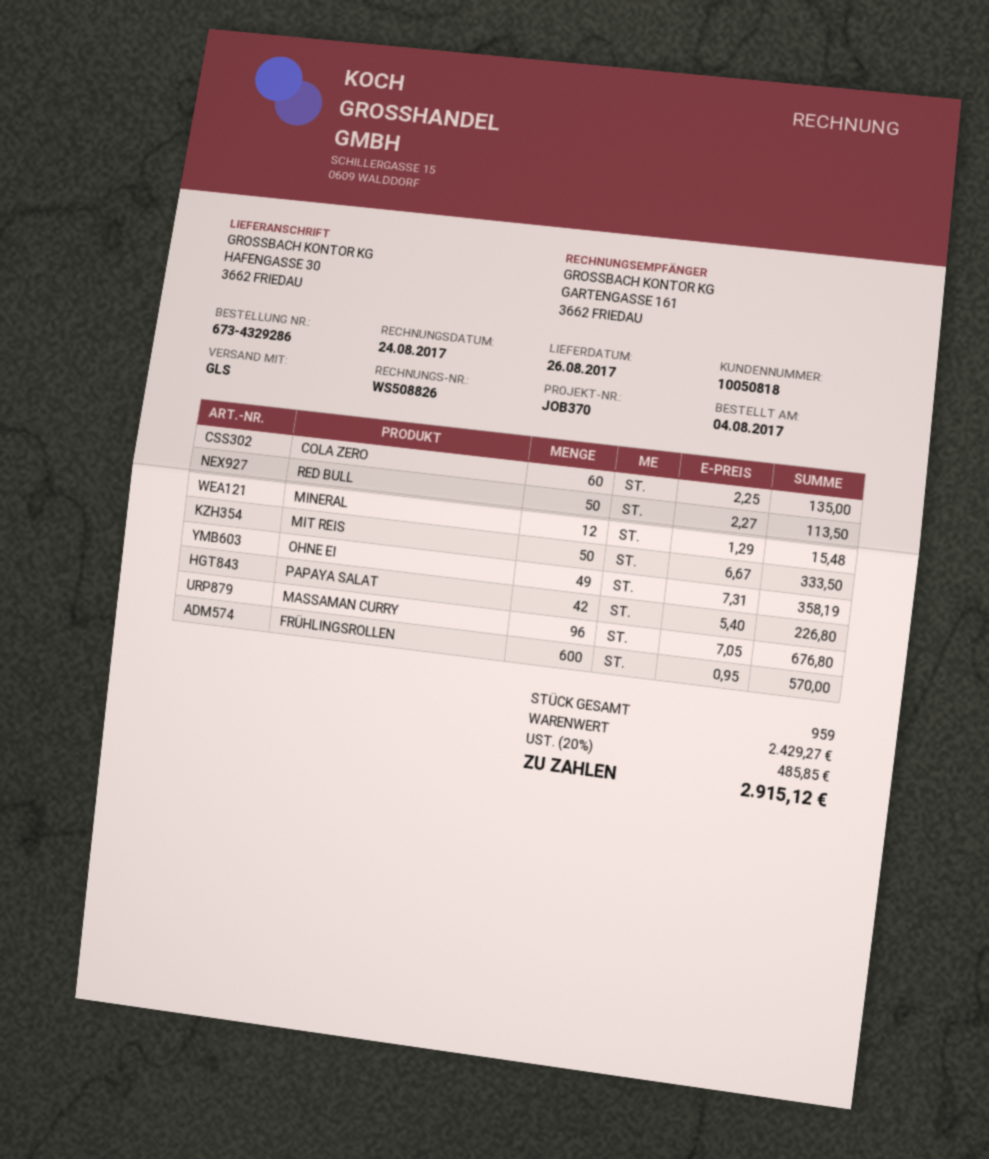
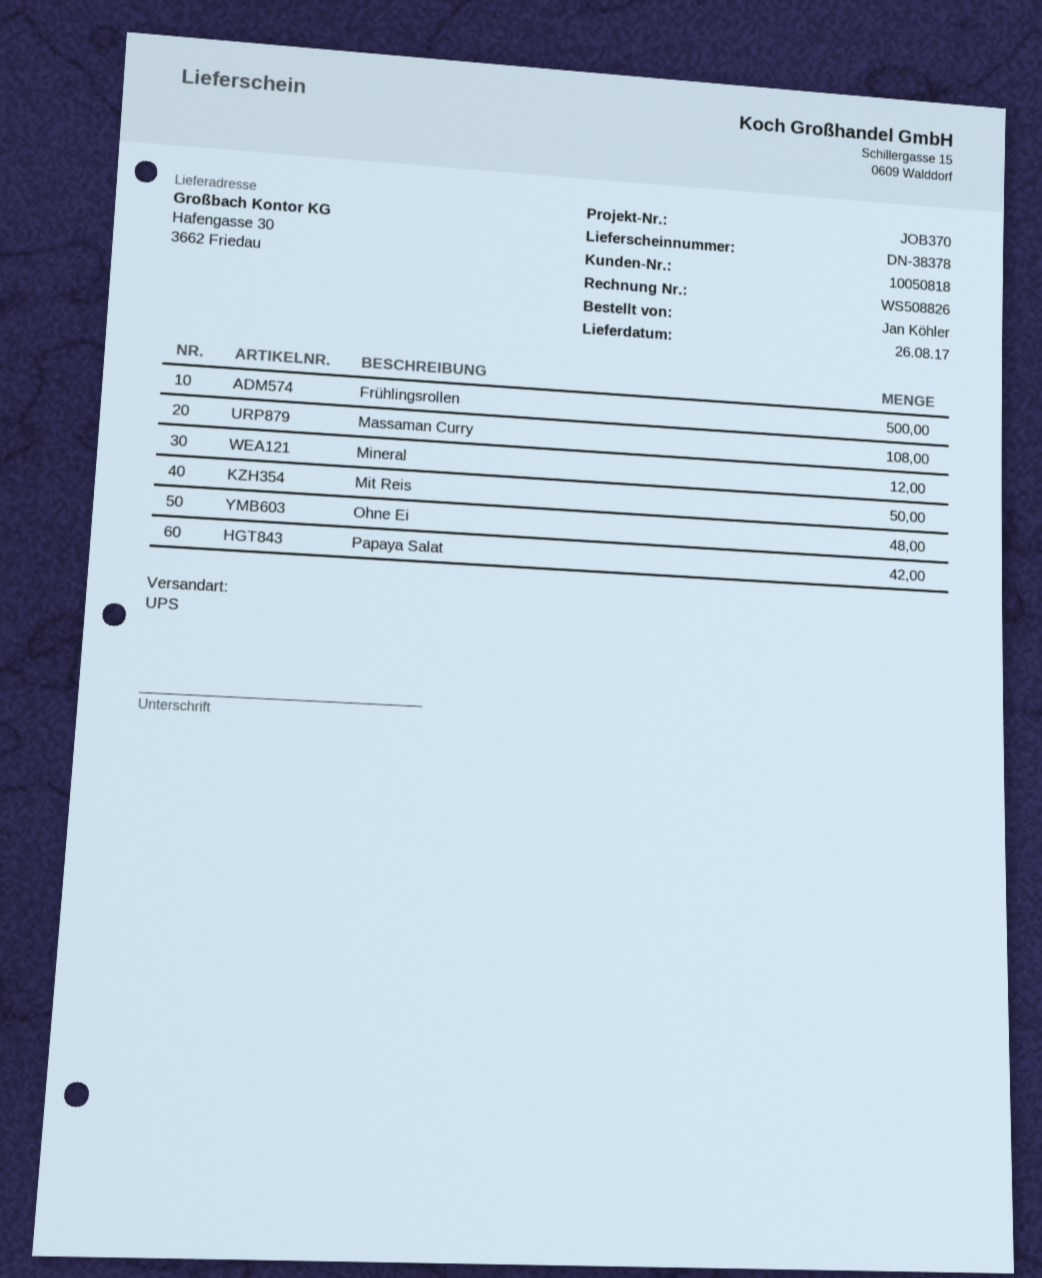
shipping method: GLS -> UPS
COLA ZERO: 60 -> none
RED BULL: 50 -> none
OHNE EI: 49 -> 48
MASSAMAN CURRY: 96 -> 108
FRÜHLINGSROLLEN: 600 -> 500

